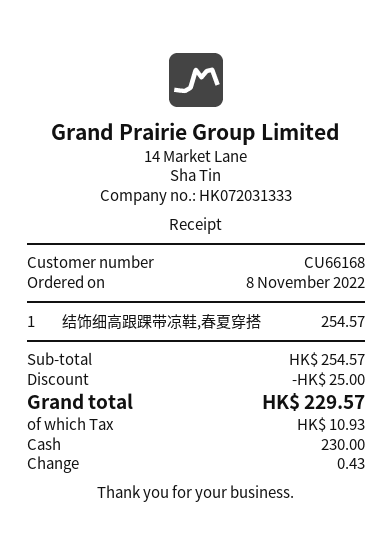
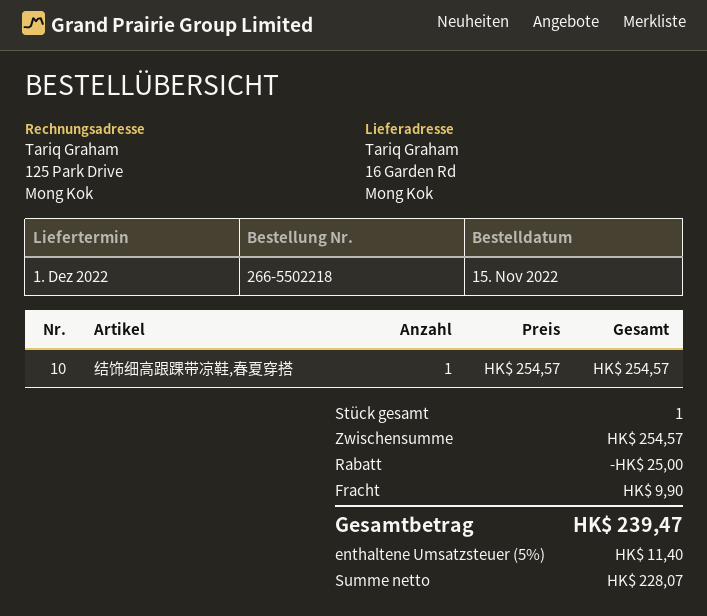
order date: 2022-11-08 -> 2022-11-15
shipping: none -> 9.90
tax: 10.93 -> 11.40
total: 229.57 -> 239.47

